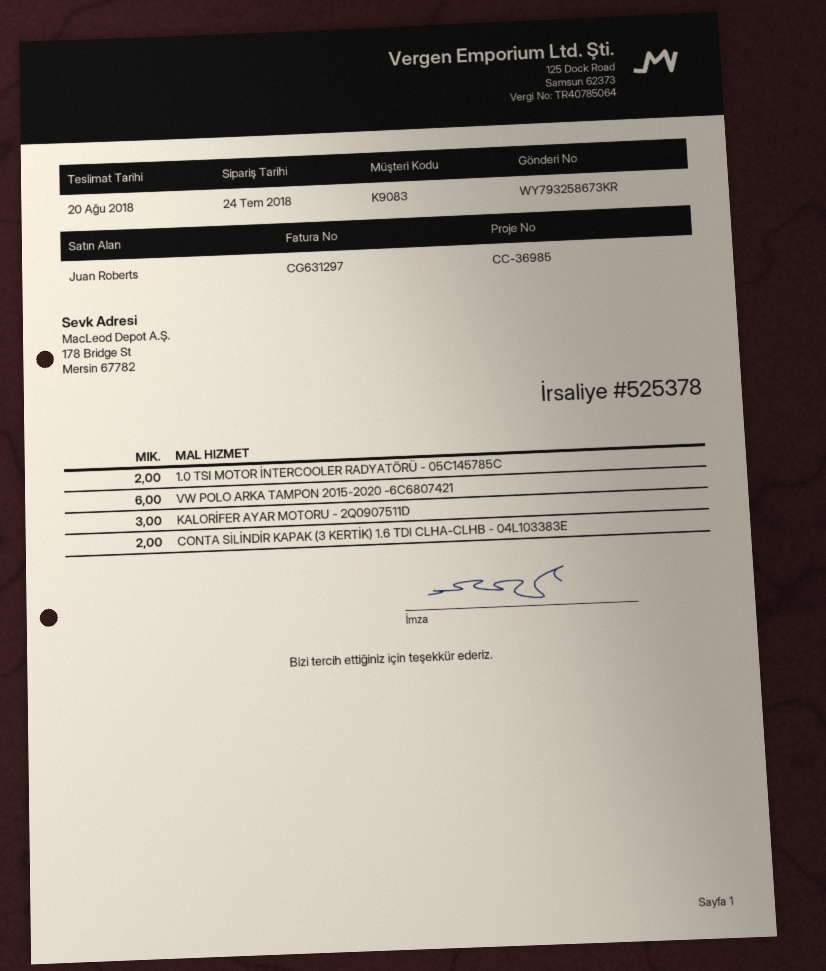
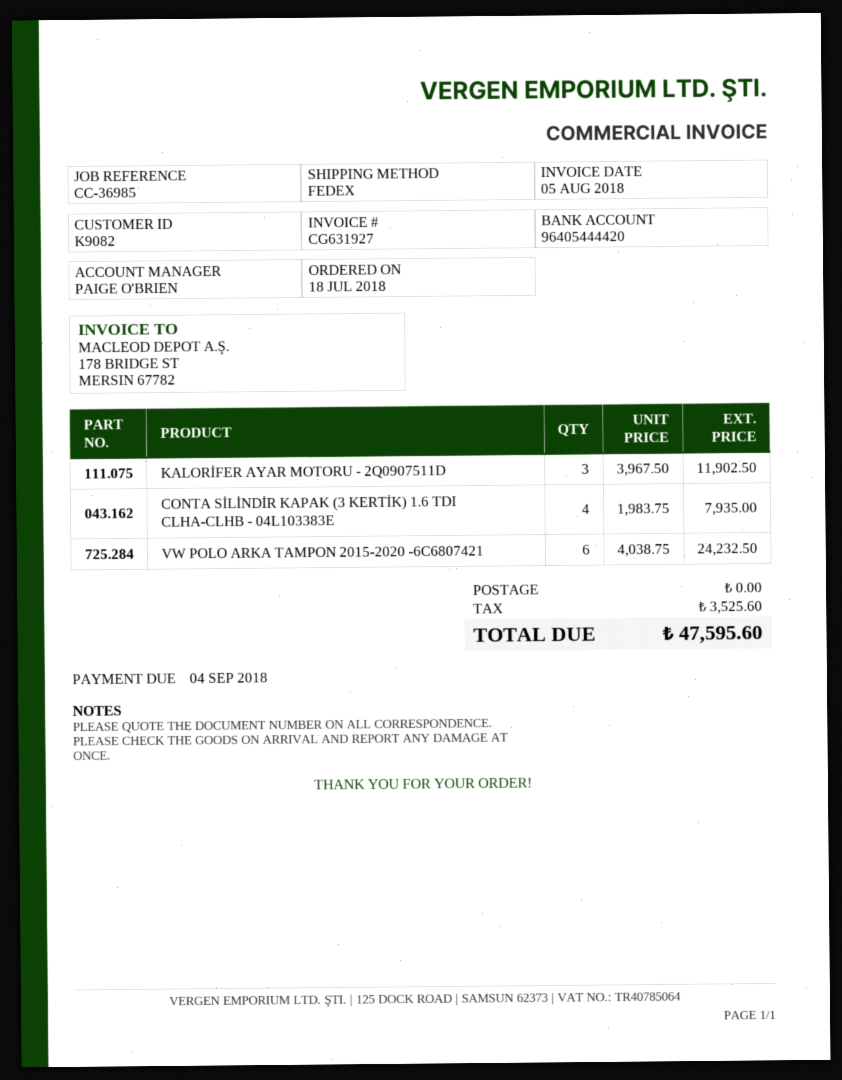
order date: 2018-07-24 -> 2018-07-18
invoice number: CG631297 -> CG631927
customer number: K9083 -> K9082
1.0 TSI MOTOR İNTERCOOLER RADYATÖRÜ - 05C145785C: 2 -> none
CONTA SİLİNDİR KAPAK (3 KERTİK) 1.6 TDI CLHA-CLHB - 04L103383E: 2 -> 4

